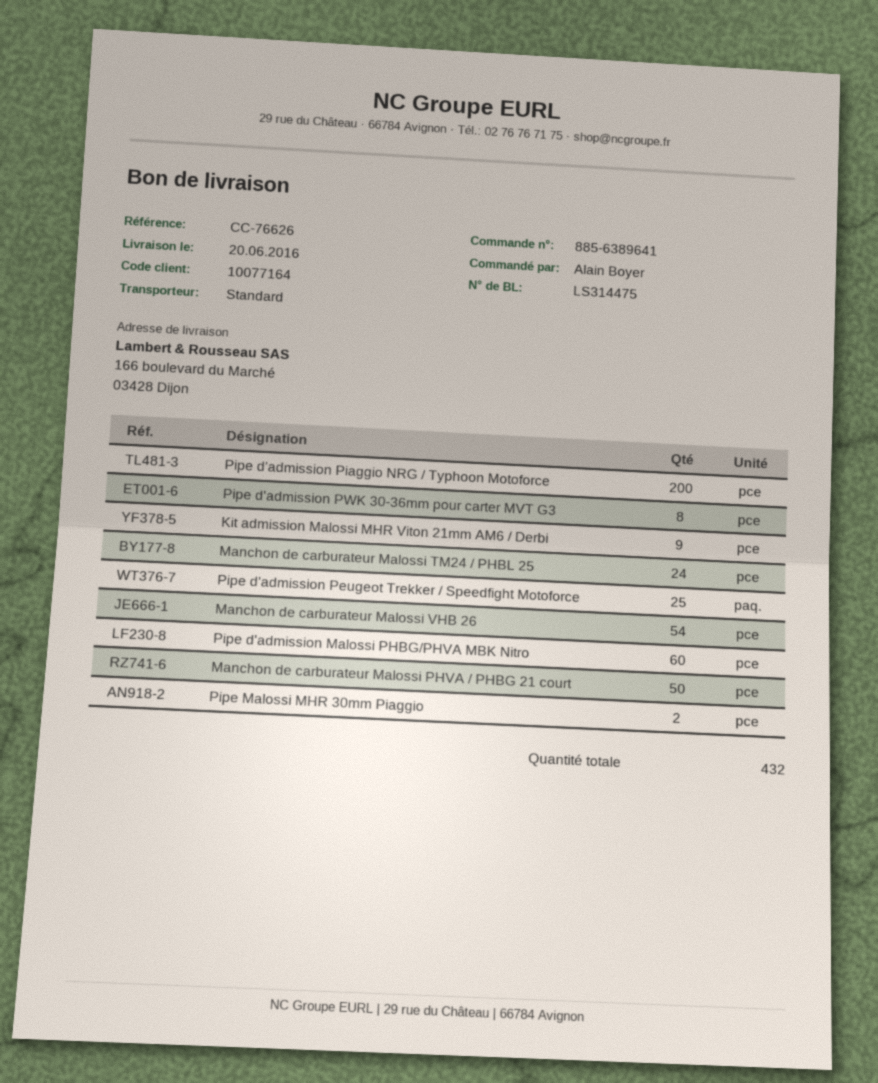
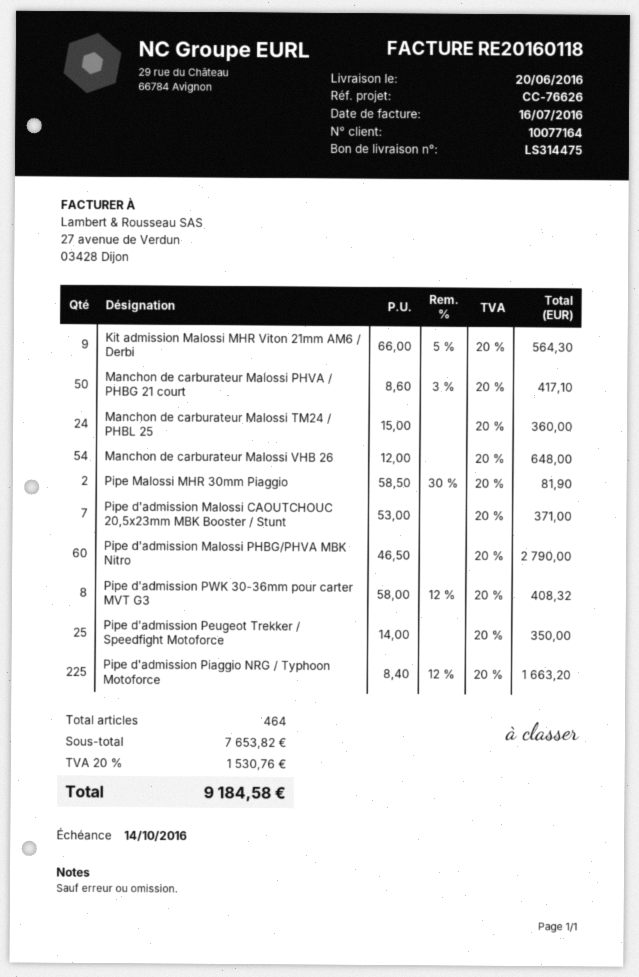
Pipe d'admission Piaggio NRG / Typhoon Motoforce: 200 -> 225
Pipe d'admission Malossi CAOUTCHOUC 20,5x23mm MBK Booster / Stunt: none -> 7
total quantity: 432 -> 464

